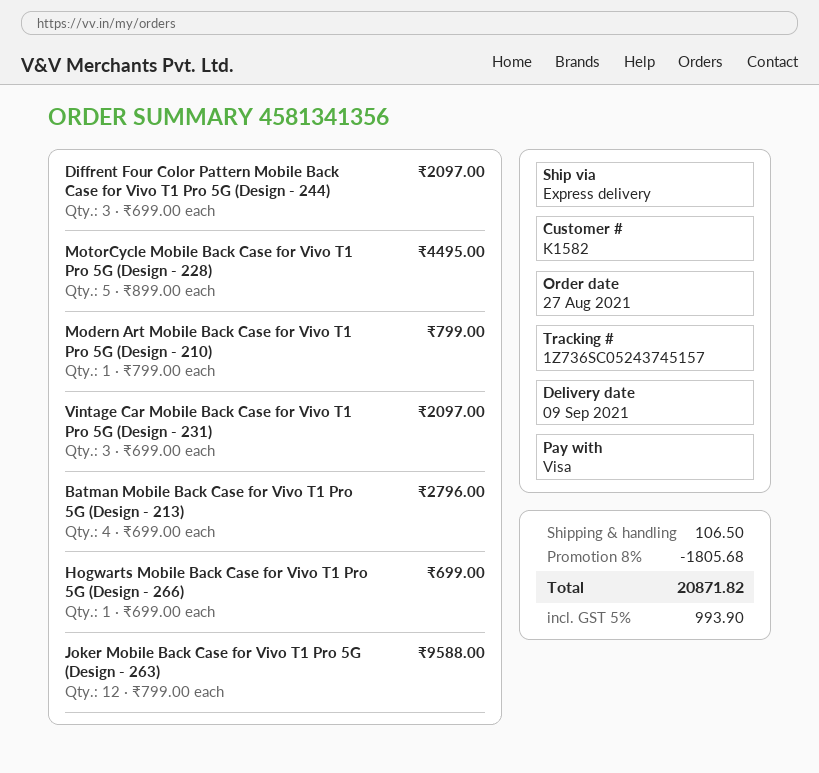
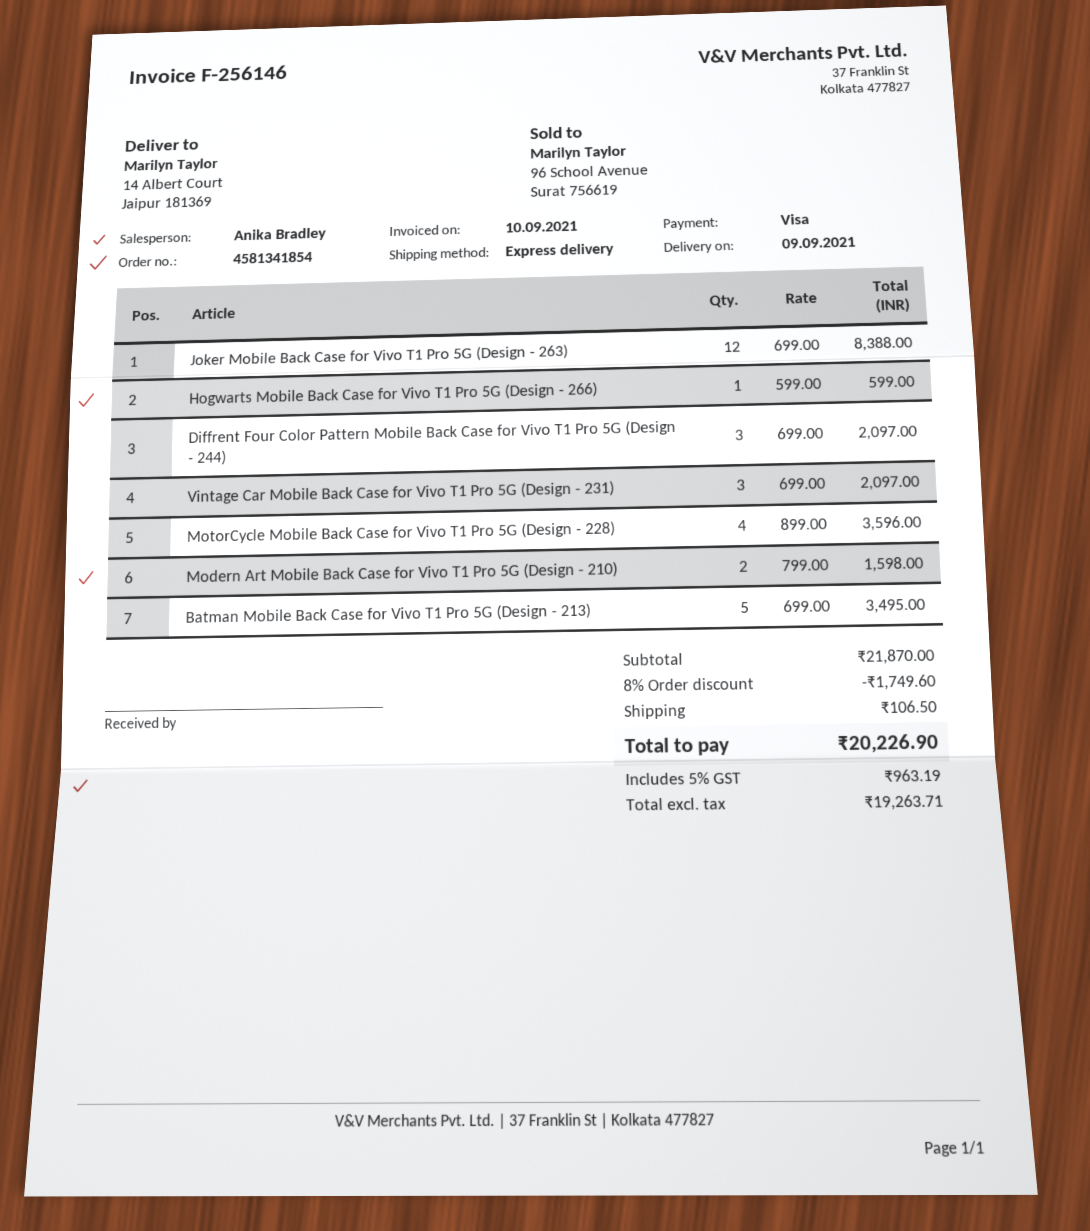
order number: 4581341356 -> 4581341854
MotorCycle Mobile Back Case for Vivo T1 Pro 5G (Design - 228): 5 x 899.00 = 4495.00 -> 4 x 899.00 = 3596.00
Modern Art Mobile Back Case for Vivo T1 Pro 5G (Design - 210): 1 x 799.00 = 799.00 -> 2 x 799.00 = 1598.00
Batman Mobile Back Case for Vivo T1 Pro 5G (Design - 213): 4 x 699.00 = 2796.00 -> 5 x 699.00 = 3495.00
Hogwarts Mobile Back Case for Vivo T1 Pro 5G (Design - 266): 1 x 699.00 = 699.00 -> 1 x 599.00 = 599.00
Joker Mobile Back Case for Vivo T1 Pro 5G (Design - 263): 12 x 799.00 = 9588.00 -> 12 x 699.00 = 8388.00
discount: 8% = 1805.68 -> 8% = 1749.60
tax: 5% = 993.90 -> 5% = 963.19
total: 20871.82 -> 20226.90

